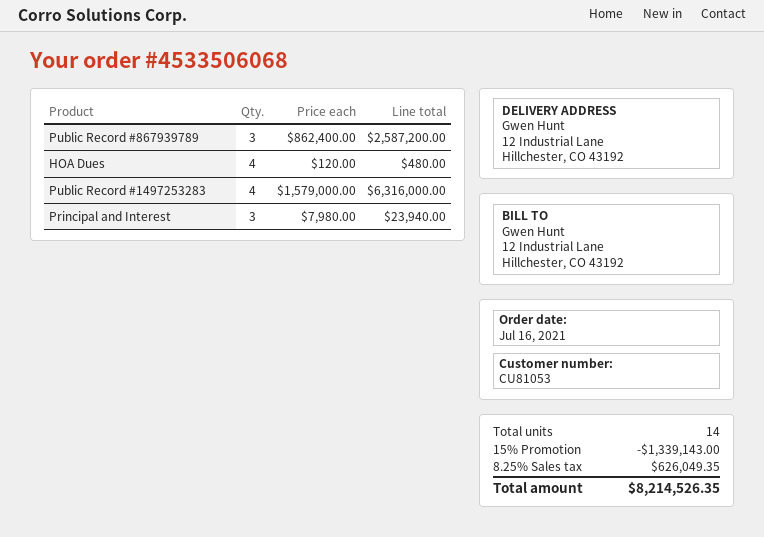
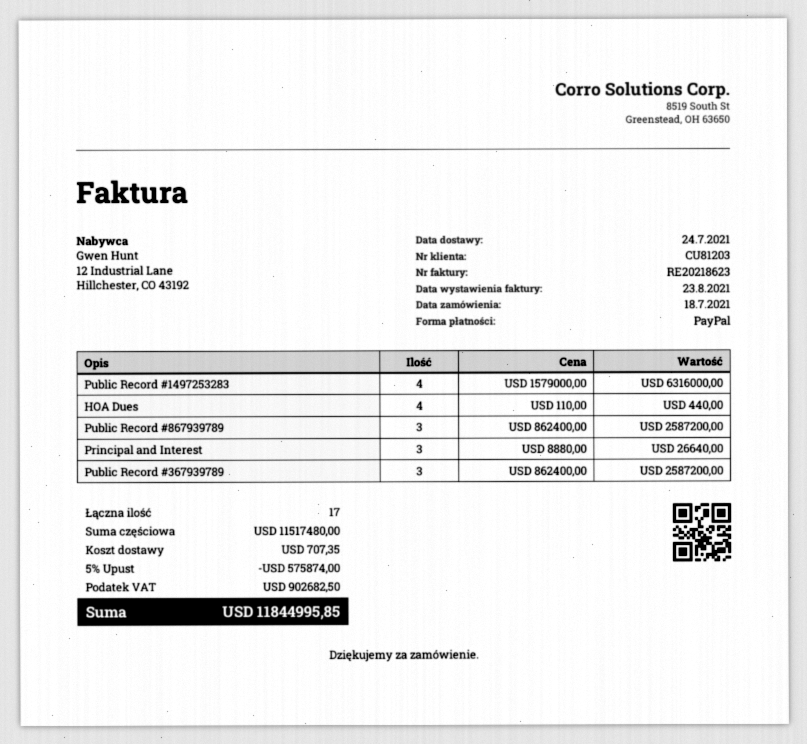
order date: 2021-07-16 -> 2021-07-18
customer number: CU81053 -> CU81203
HOA Dues: 4 x 120.00 = 480.00 -> 4 x 110.00 = 440.00
Principal and Interest: 3 x 7980.00 = 23940.00 -> 3 x 8880.00 = 26640.00
Public Record #367939789: none -> 3 x 862400.00 = 2587200.00
total quantity: 14 -> 17
discount: 15% = 1339143.00 -> 5% = 575874.00
shipping: none -> 707.35
tax: 626049.35 -> 902682.50
total: 8214526.35 -> 11844995.85

